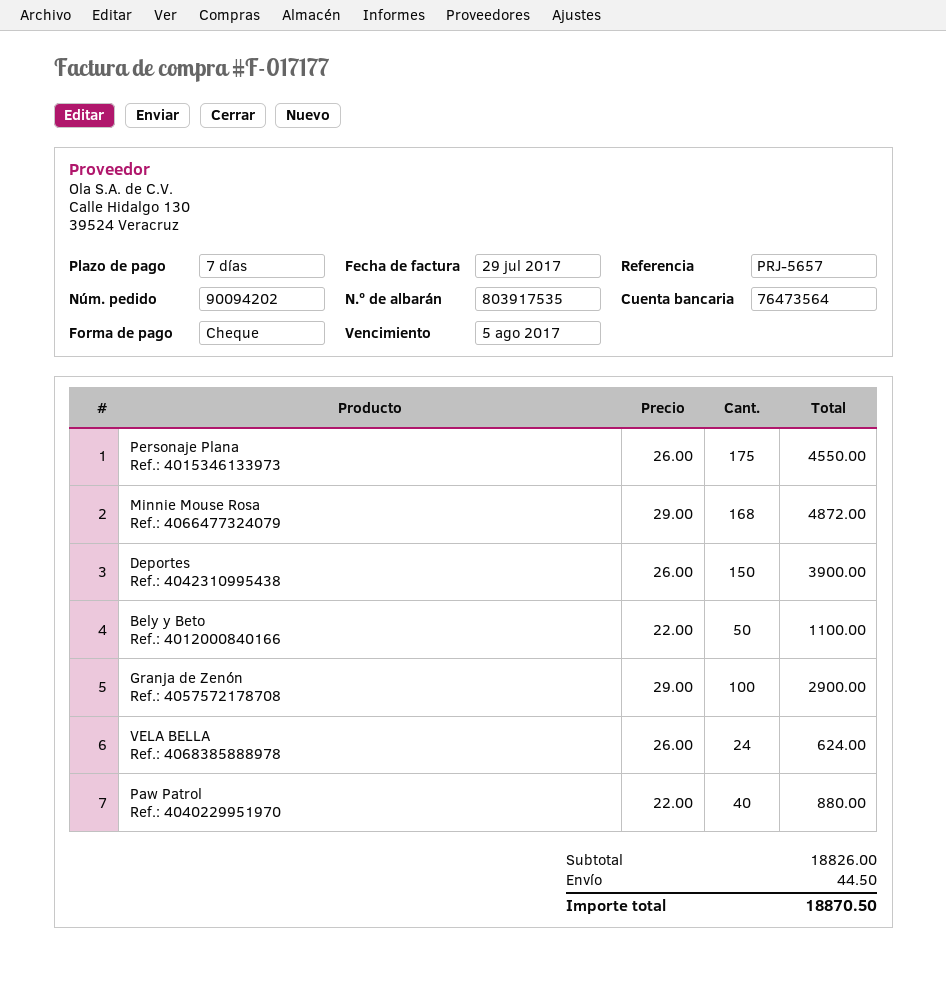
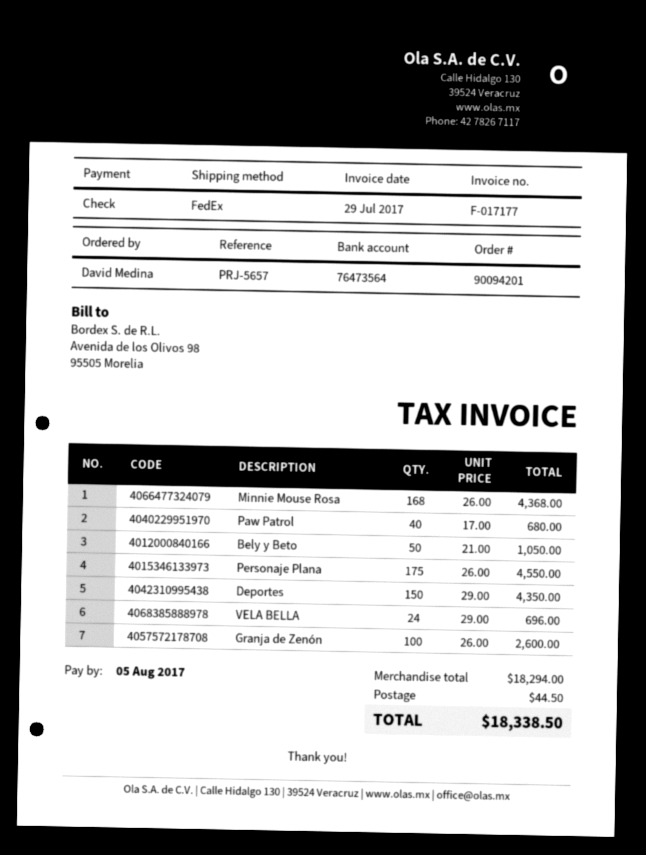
order number: 90094202 -> 90094201
Minnie Mouse Rosa: 168 x 29.00 = 4872.00 -> 168 x 26.00 = 4368.00
Deportes: 150 x 26.00 = 3900.00 -> 150 x 29.00 = 4350.00
Bely y Beto: 50 x 22.00 = 1100.00 -> 50 x 21.00 = 1050.00
Granja de Zenón: 100 x 29.00 = 2900.00 -> 100 x 26.00 = 2600.00
VELA BELLA: 24 x 26.00 = 624.00 -> 24 x 29.00 = 696.00
Paw Patrol: 40 x 22.00 = 880.00 -> 40 x 17.00 = 680.00
subtotal: 18826.00 -> 18294.00
total: 18870.50 -> 18338.50

